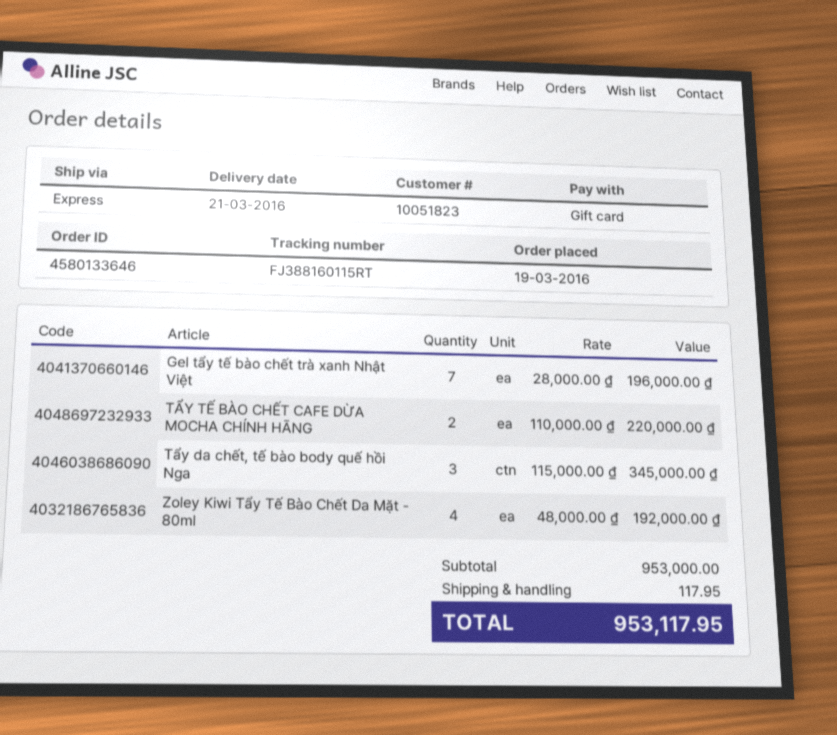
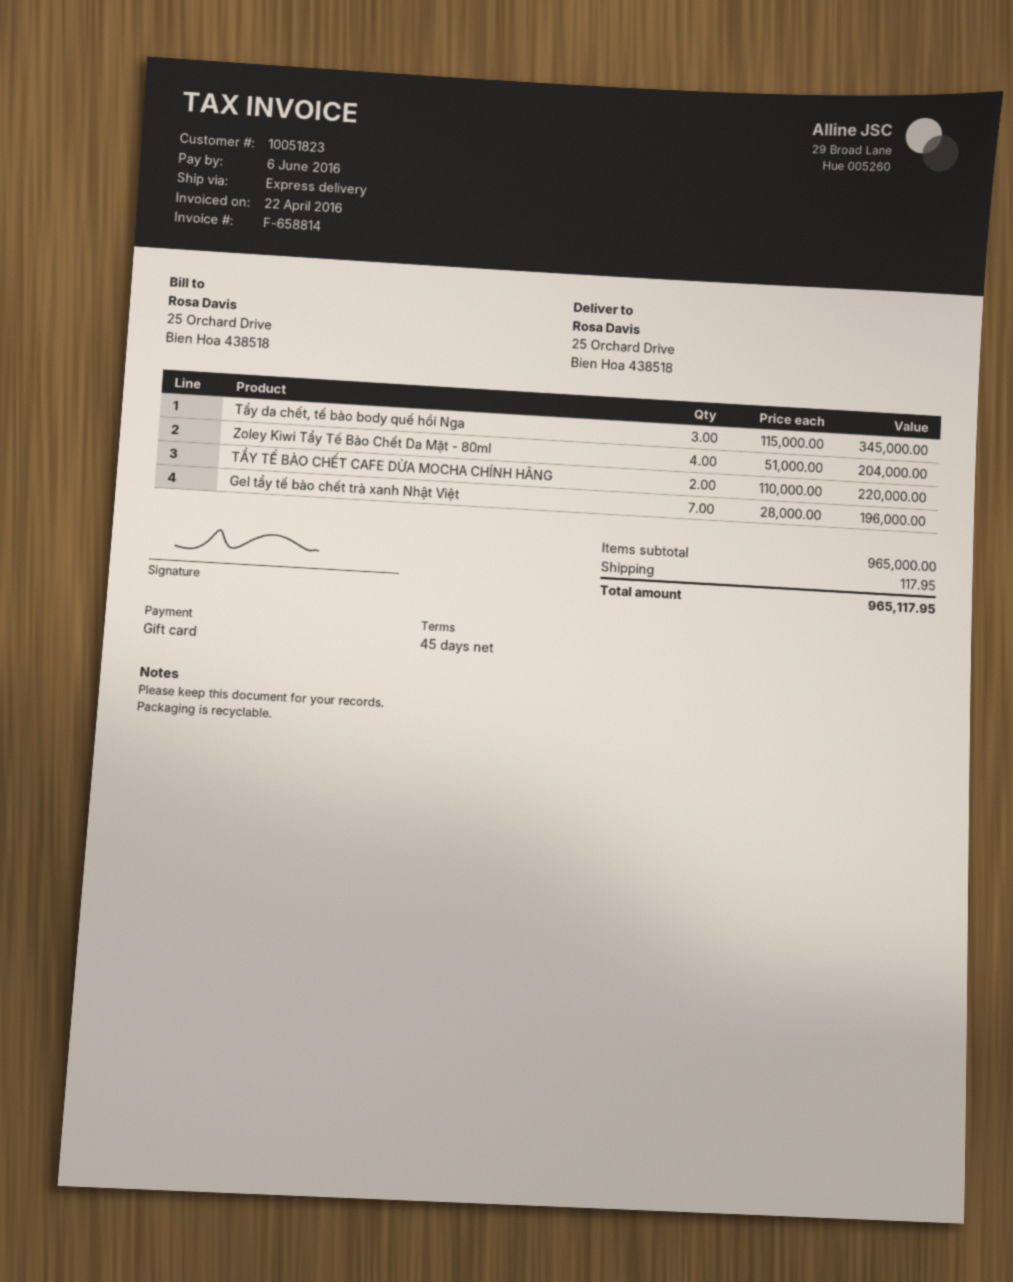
Zoley Kiwi Tẩy Tế Bào Chết Da Mặt - 80ml: 4 x 48000.00 = 192000.00 -> 4 x 51000.00 = 204000.00
subtotal: 953000.00 -> 965000.00
total: 953117.95 -> 965117.95

